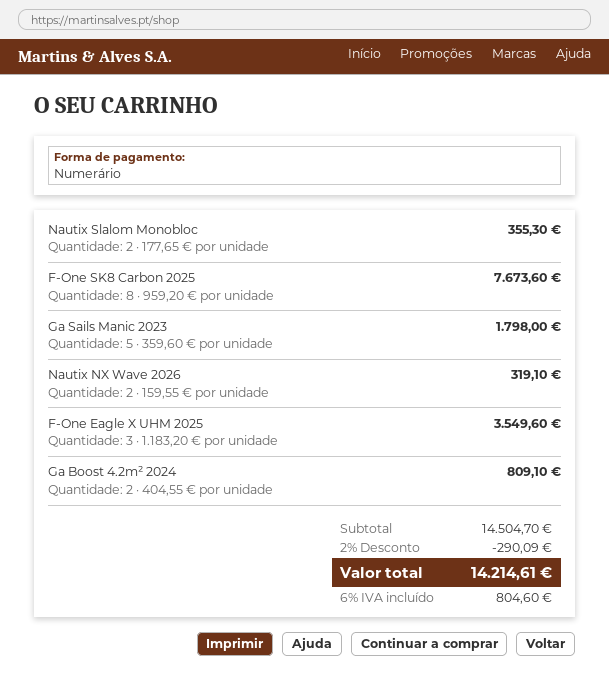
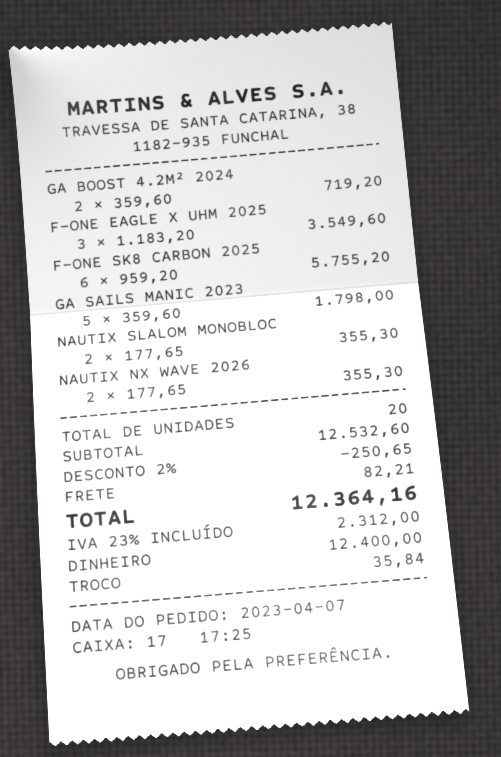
F-One SK8 Carbon 2025: 8 x 959.20 = 7673.60 -> 6 x 959.20 = 5755.20
Nautix NX Wave 2026: 2 x 159.55 = 319.10 -> 2 x 177.65 = 355.30
Ga Boost 4.2m² 2024: 2 x 404.55 = 809.10 -> 2 x 359.60 = 719.20
subtotal: 14504.70 -> 12532.60
discount: 2% = 290.09 -> 2% = 250.65
shipping: none -> 82.21
tax: 6% = 804.60 -> 23% = 2312.00
total: 14214.61 -> 12364.16

